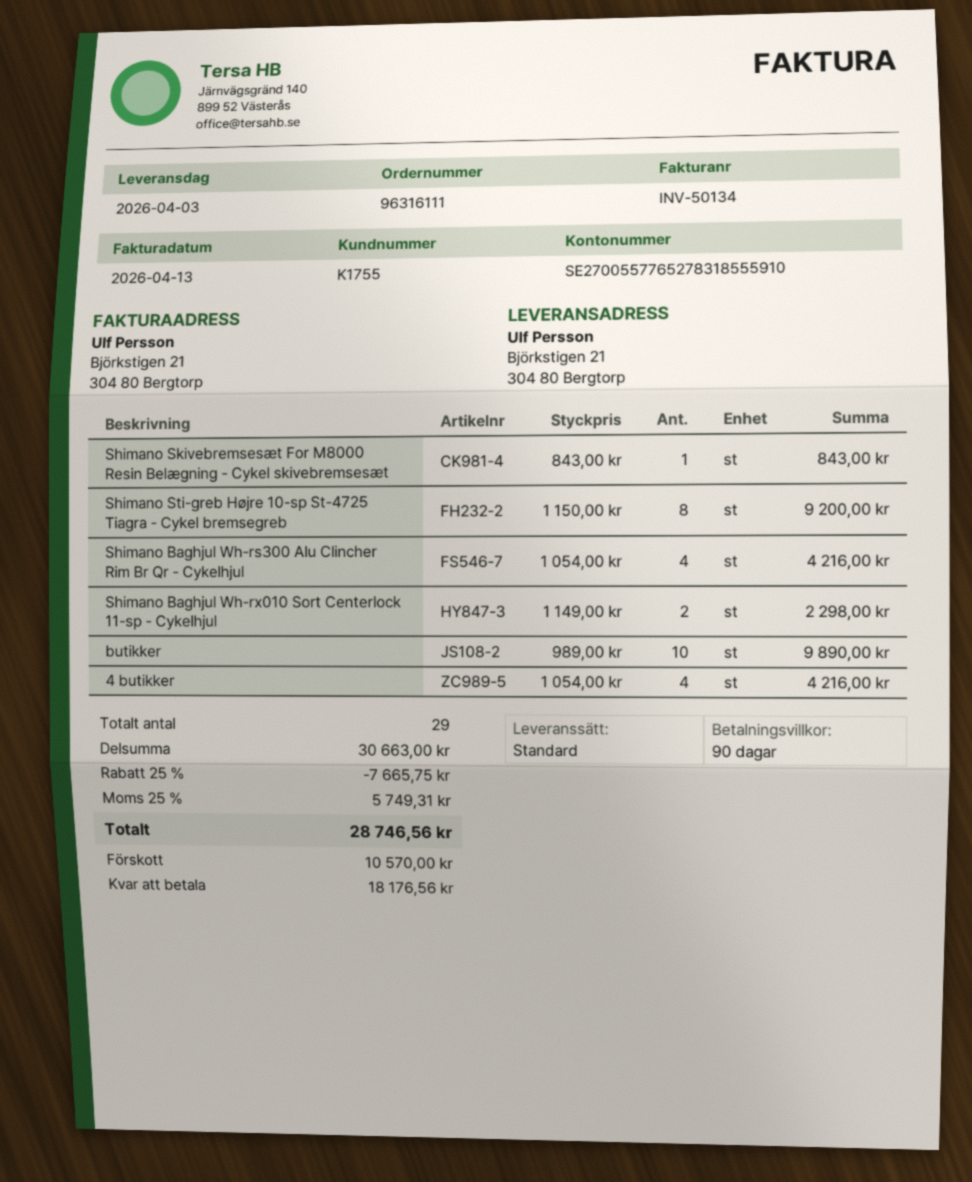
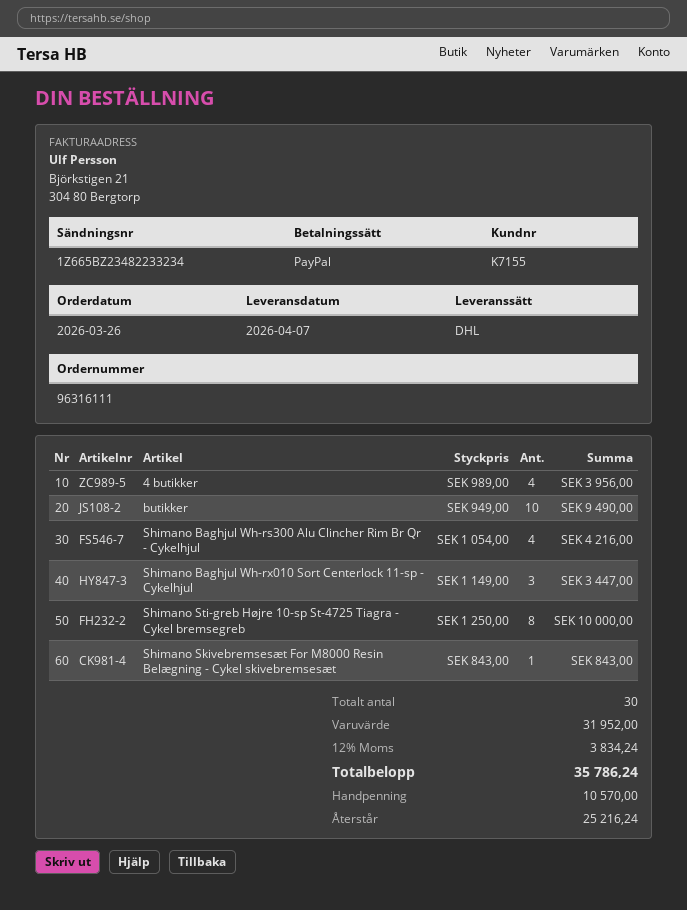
delivery date: 2026-04-03 -> 2026-04-07
customer number: K1755 -> K7155
shipping method: standard -> DHL
Shimano Sti-greb Højre 10-sp St-4725 Tiagra - Cykel bremsegreb: 8 x 1150.00 = 9200.00 -> 8 x 1250.00 = 10000.00
Shimano Baghjul Wh-rx010 Sort Centerlock 11-sp - Cykelhjul: 2 x 1149.00 = 2298.00 -> 3 x 1149.00 = 3447.00
butikker: 10 x 989.00 = 9890.00 -> 10 x 949.00 = 9490.00
4 butikker: 4 x 1054.00 = 4216.00 -> 4 x 989.00 = 3956.00
total quantity: 29 -> 30
subtotal: 30663.00 -> 31952.00
discount: 25% = 7665.75 -> none
tax: 25% = 5749.31 -> 12% = 3834.24
total: 28746.56 -> 35786.24
balance: 18176.56 -> 25216.24

